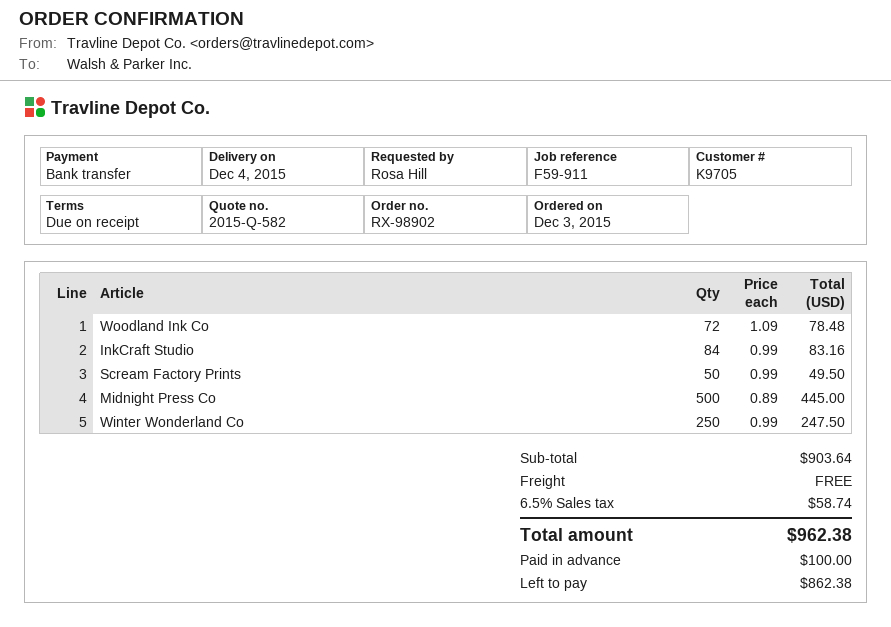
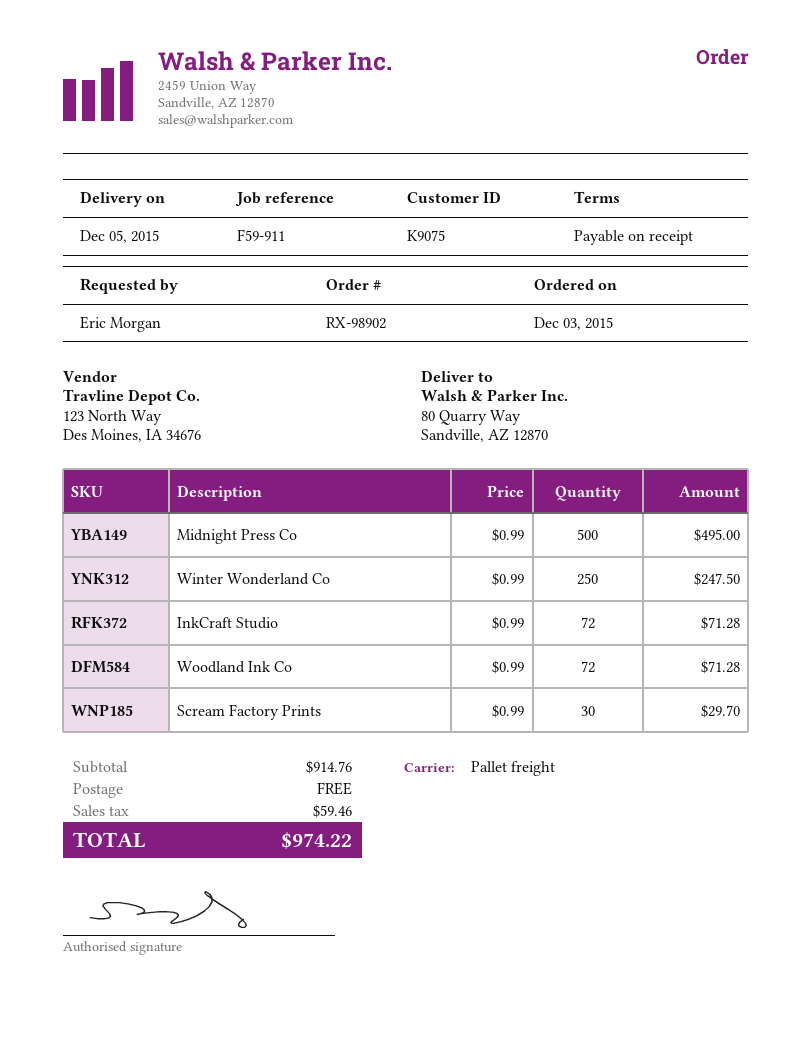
delivery date: 2015-12-04 -> 2015-12-05
customer number: K9705 -> K9075
ordered by: Rosa Hill -> Eric Morgan
Woodland Ink Co: 72 x 1.09 = 78.48 -> 72 x 0.99 = 71.28
InkCraft Studio: 84 x 0.99 = 83.16 -> 72 x 0.99 = 71.28
Scream Factory Prints: 50 x 0.99 = 49.50 -> 30 x 0.99 = 29.70
Midnight Press Co: 500 x 0.89 = 445.00 -> 500 x 0.99 = 495.00
subtotal: 903.64 -> 914.76
tax: 58.74 -> 59.46
total: 962.38 -> 974.22

